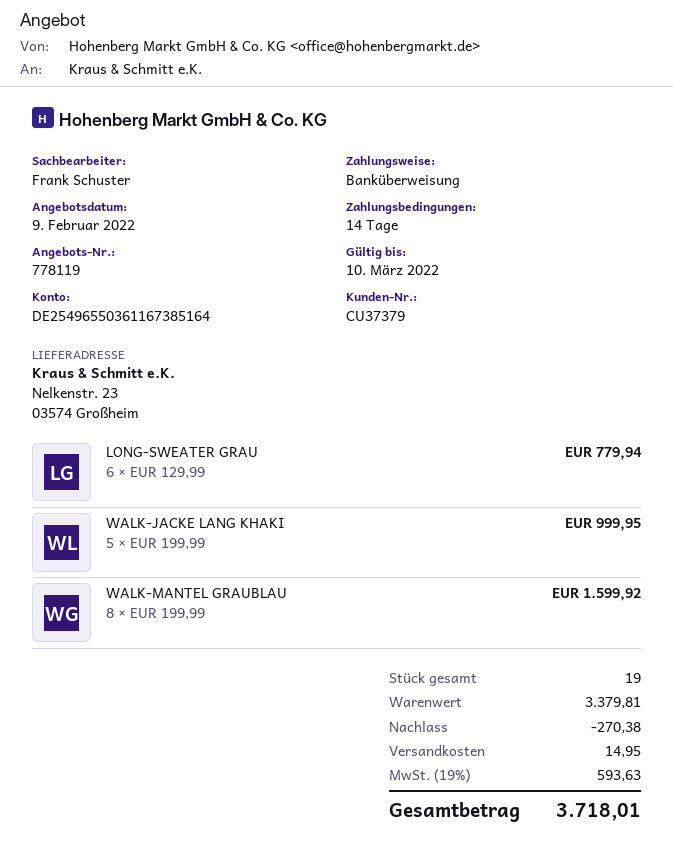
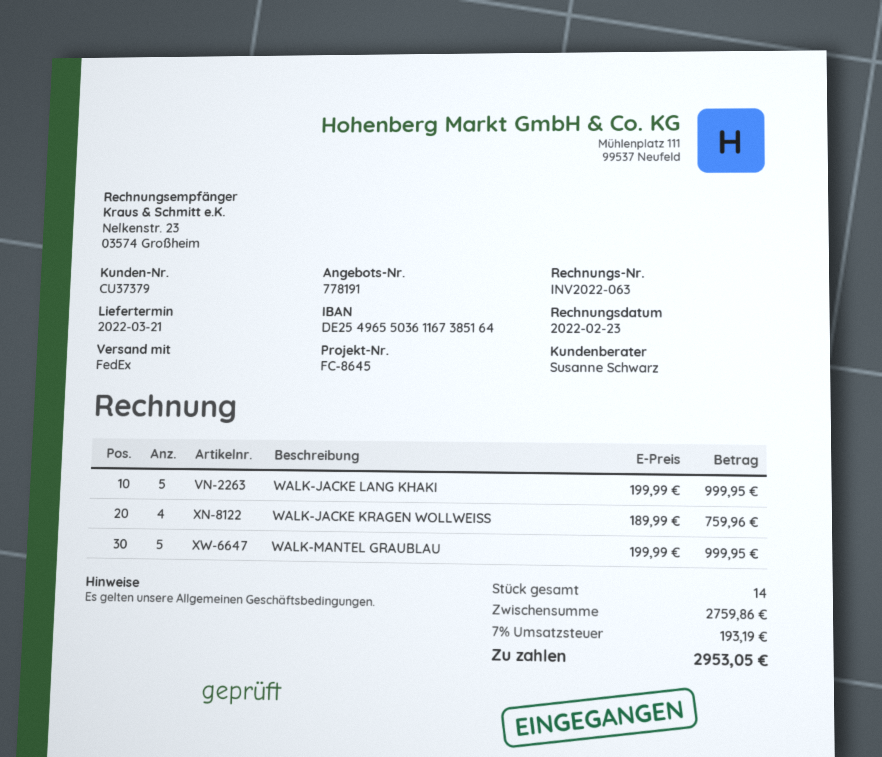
quote number: 778119 -> 778191
sales rep: Frank Schuster -> Susanne Schwarz
LONG-SWEATER GRAU: 6 x 129.99 = 779.94 -> none
WALK-MANTEL GRAUBLAU: 8 x 199.99 = 1599.92 -> 5 x 199.99 = 999.95
WALK-JACKE KRAGEN WOLLWEISS: none -> 4 x 189.99 = 759.96
total quantity: 19 -> 14
subtotal: 3379.81 -> 2759.86
discount: 270.38 -> none
shipping: 14.95 -> none
tax: 19% = 593.63 -> 7% = 193.19
total: 3718.01 -> 2953.05

